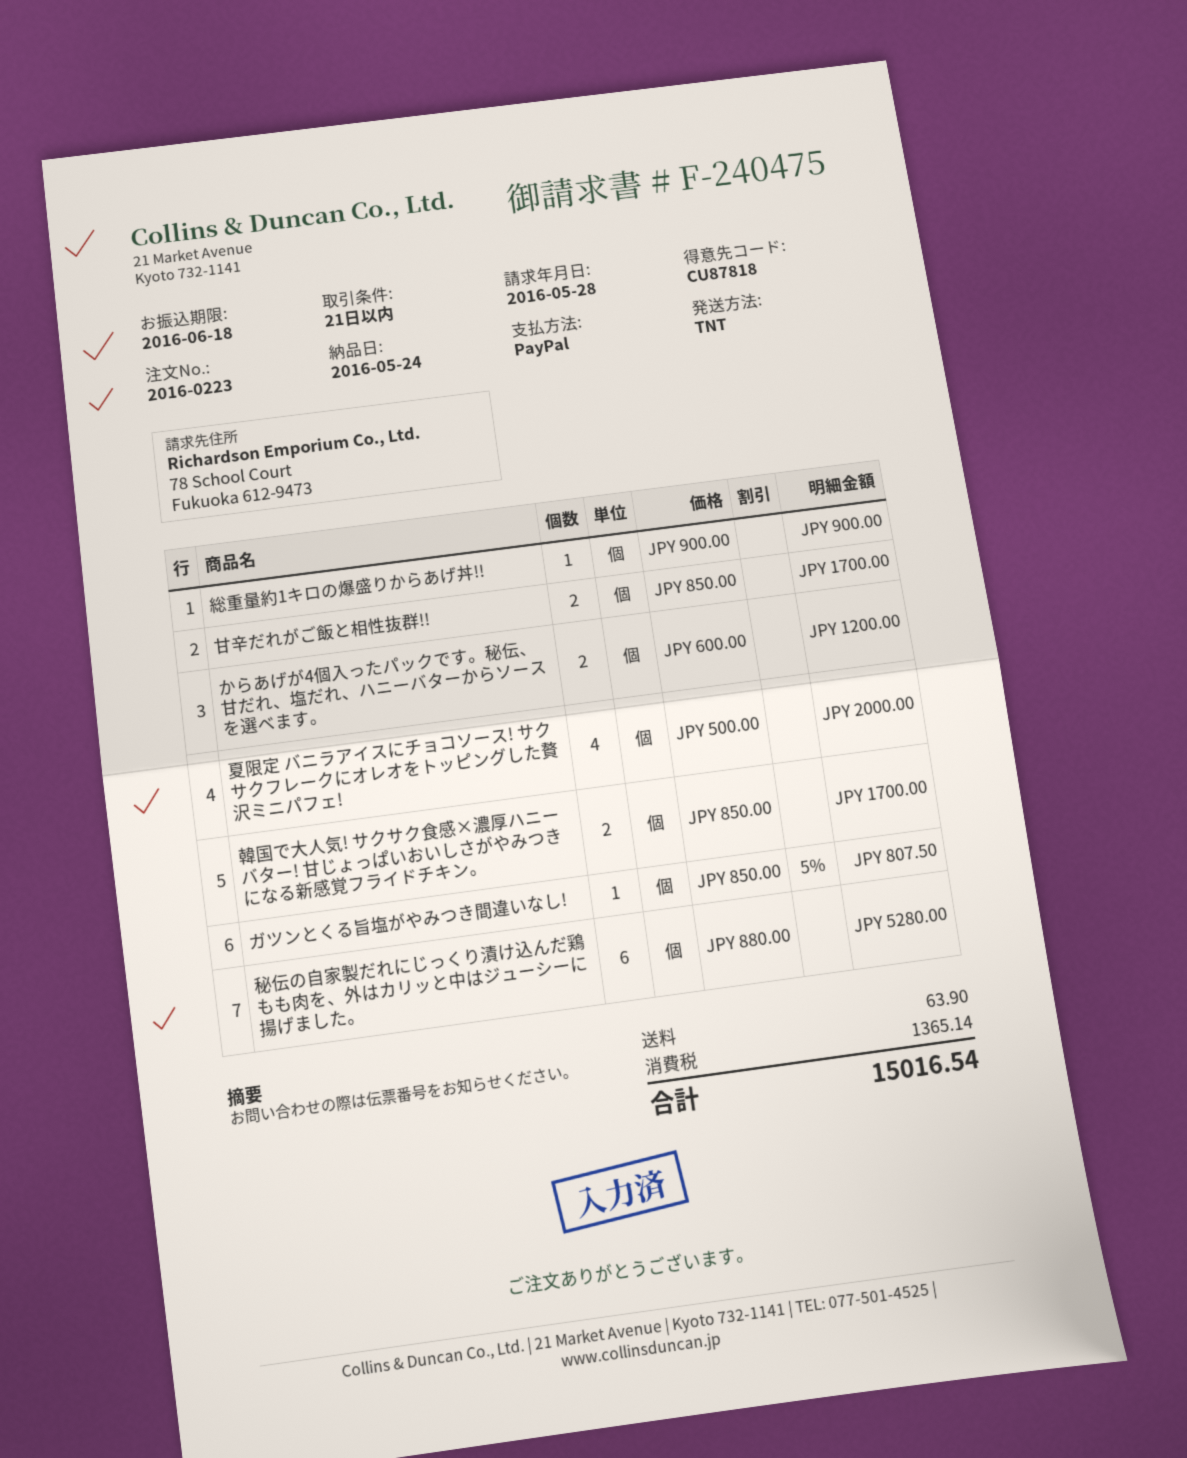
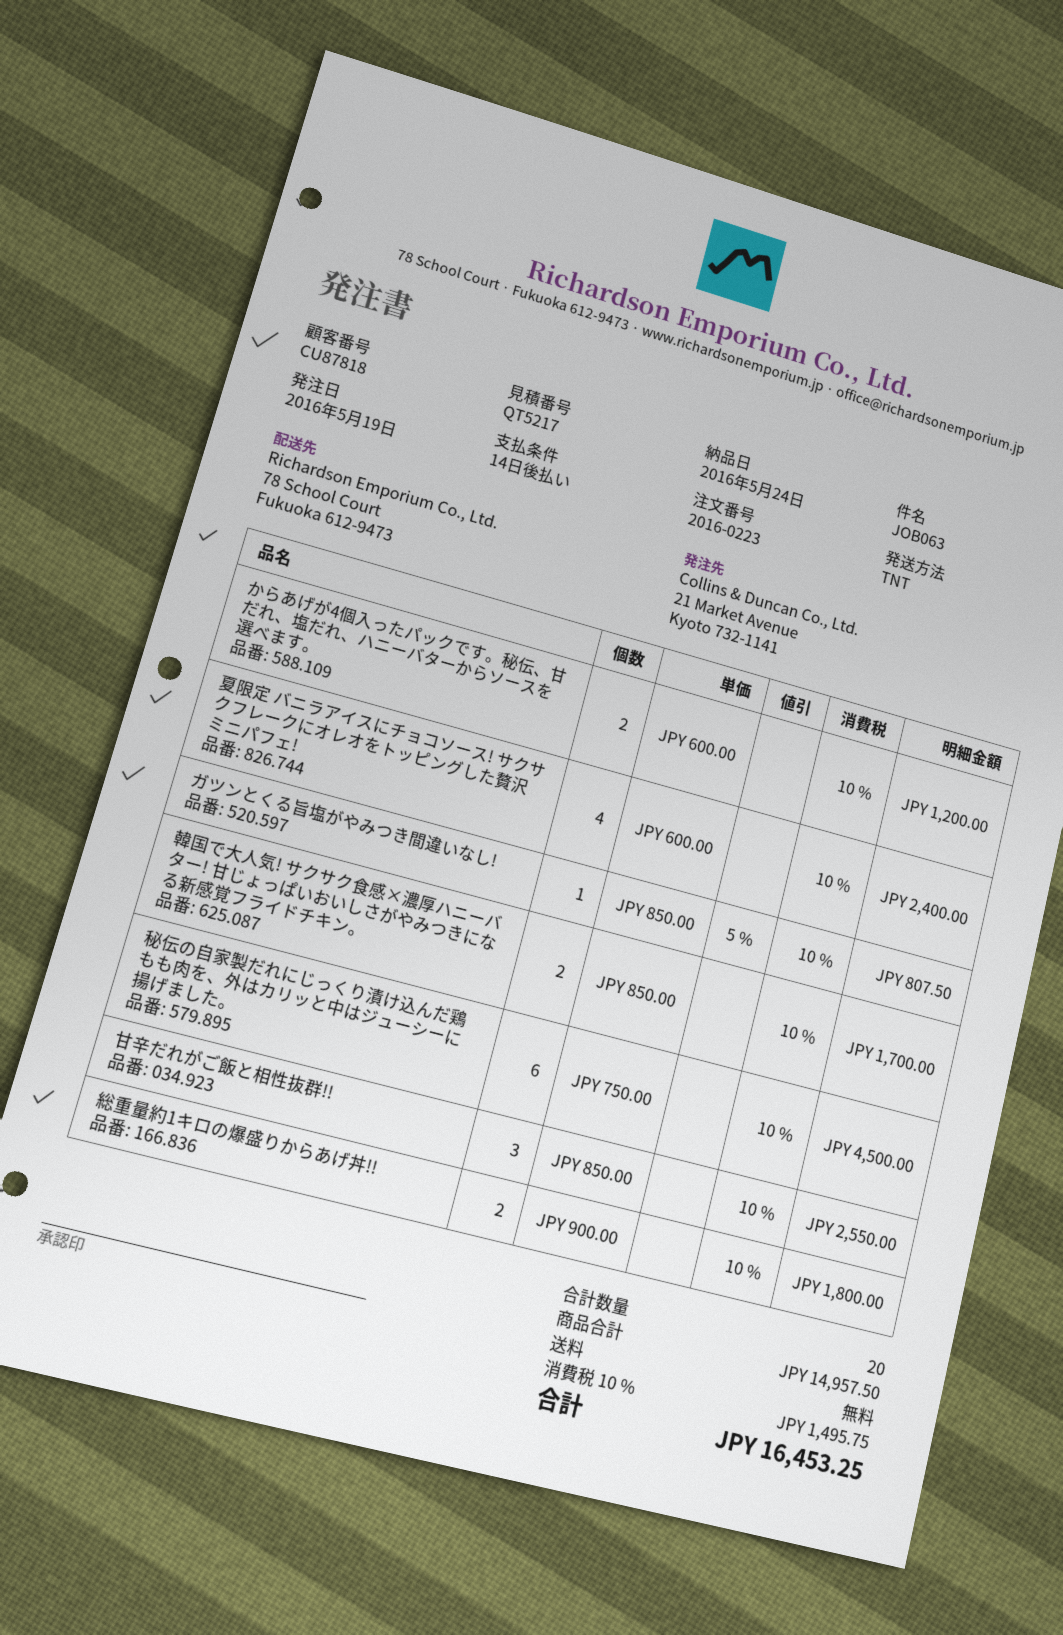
payment terms: 21 days -> 14 days
総重量約1キロの爆盛りからあげ丼!!: 1 x 900.00 = 900.00 -> 2 x 900.00 = 1800.00
甘辛だれがご飯と相性抜群!!: 2 x 850.00 = 1700.00 -> 3 x 850.00 = 2550.00
夏限定 バニラアイスにチョコソース! サクサクフレークにオレオをトッピングした贅沢ミニパフェ!: 4 x 500.00 = 2000.00 -> 4 x 600.00 = 2400.00
秘伝の自家製だれにじっくり漬け込んだ鶏もも肉を、外はカリッと中はジューシーに揚げました。: 6 x 880.00 = 5280.00 -> 6 x 750.00 = 4500.00
shipping: 63.90 -> 0.00
tax: 1365.14 -> 1495.75
total: 15016.54 -> 16453.25

